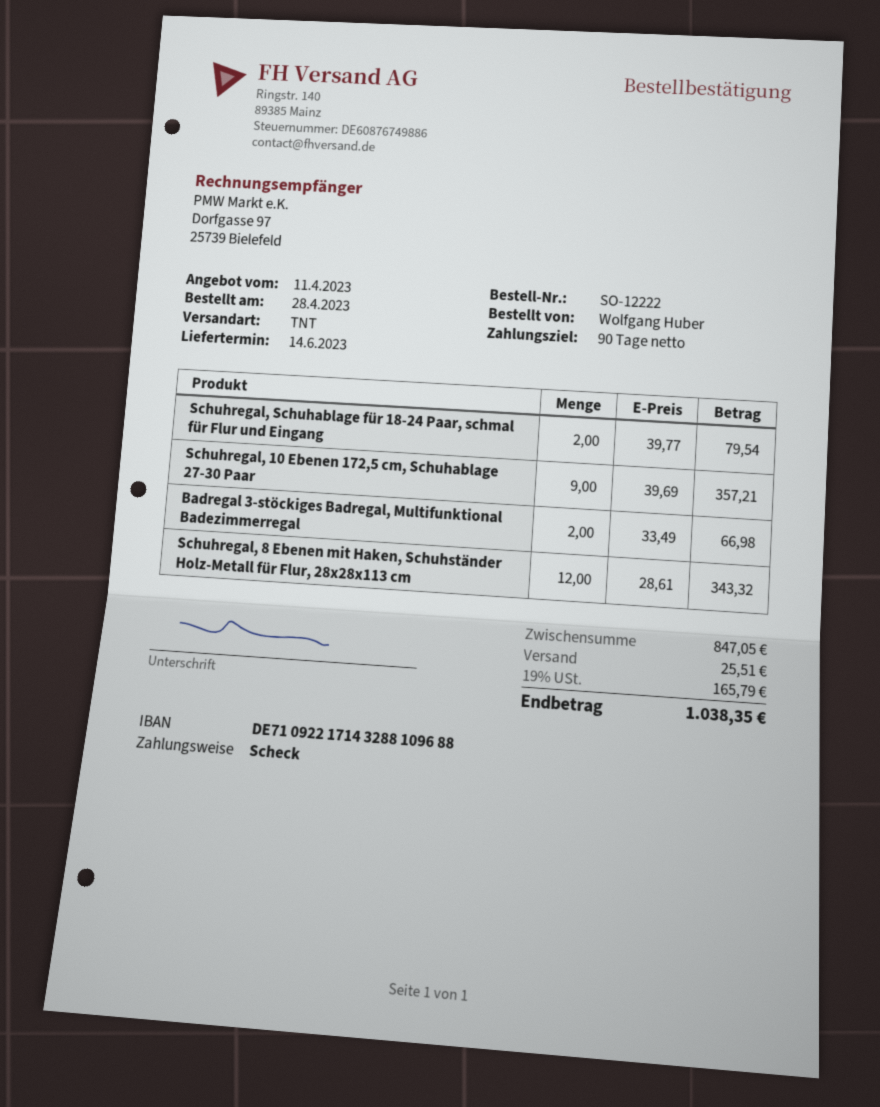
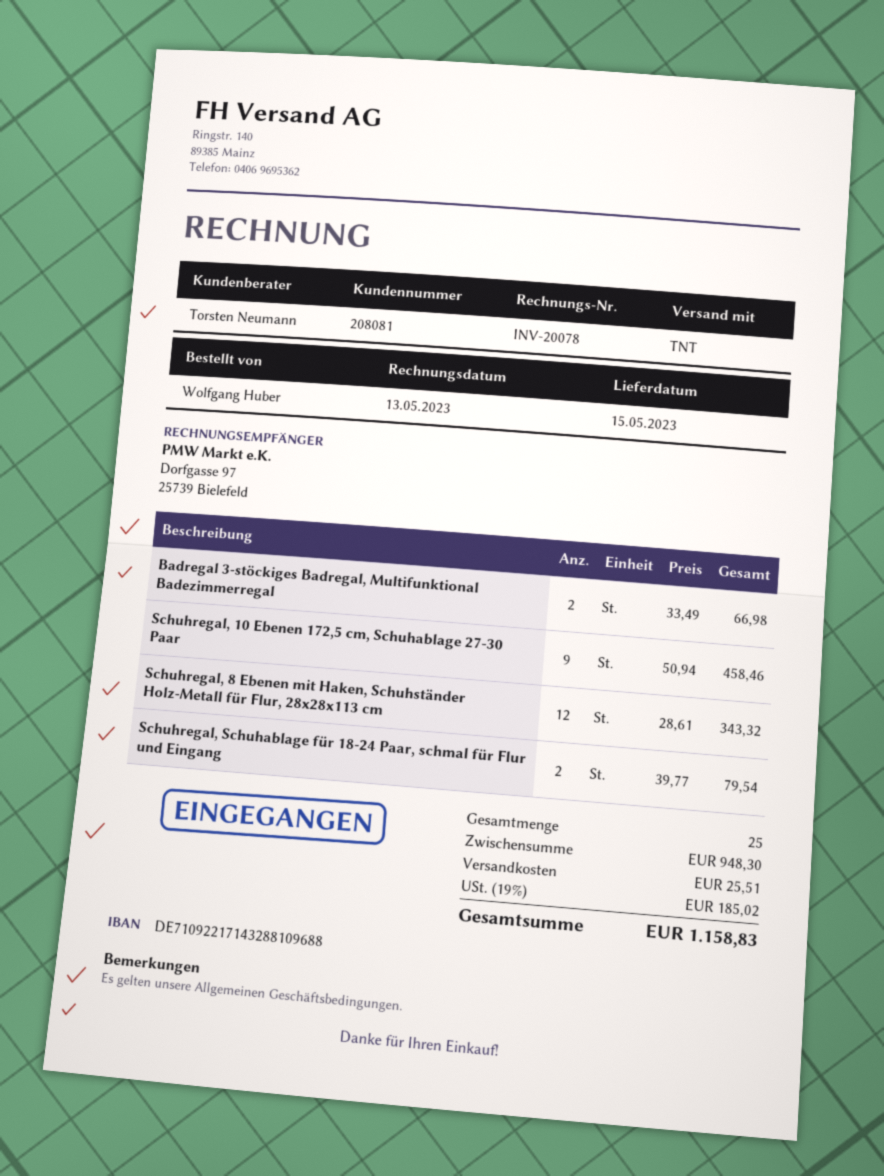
delivery date: 2023-06-14 -> 2023-05-15
Schuhregal, 10 Ebenen 172,5 cm, Schuhablage 27-30 Paar: 9 x 39.69 = 357.21 -> 9 x 50.94 = 458.46
subtotal: 847.05 -> 948.30
tax: 19% = 165.79 -> 19% = 185.02
total: 1038.35 -> 1158.83

